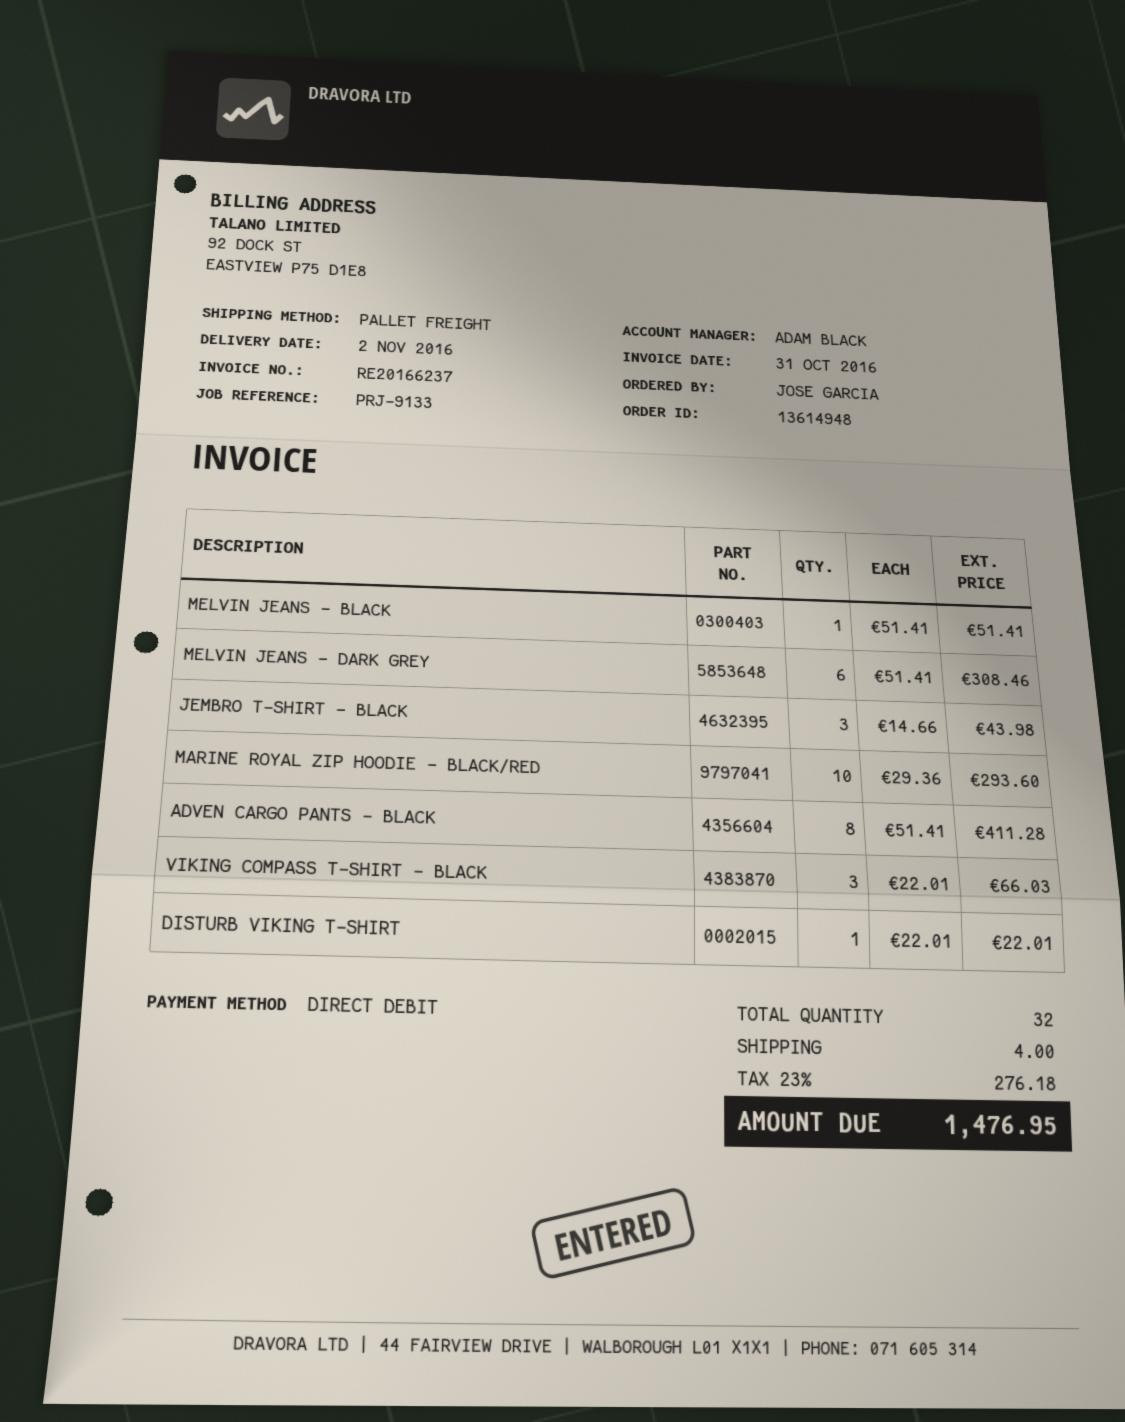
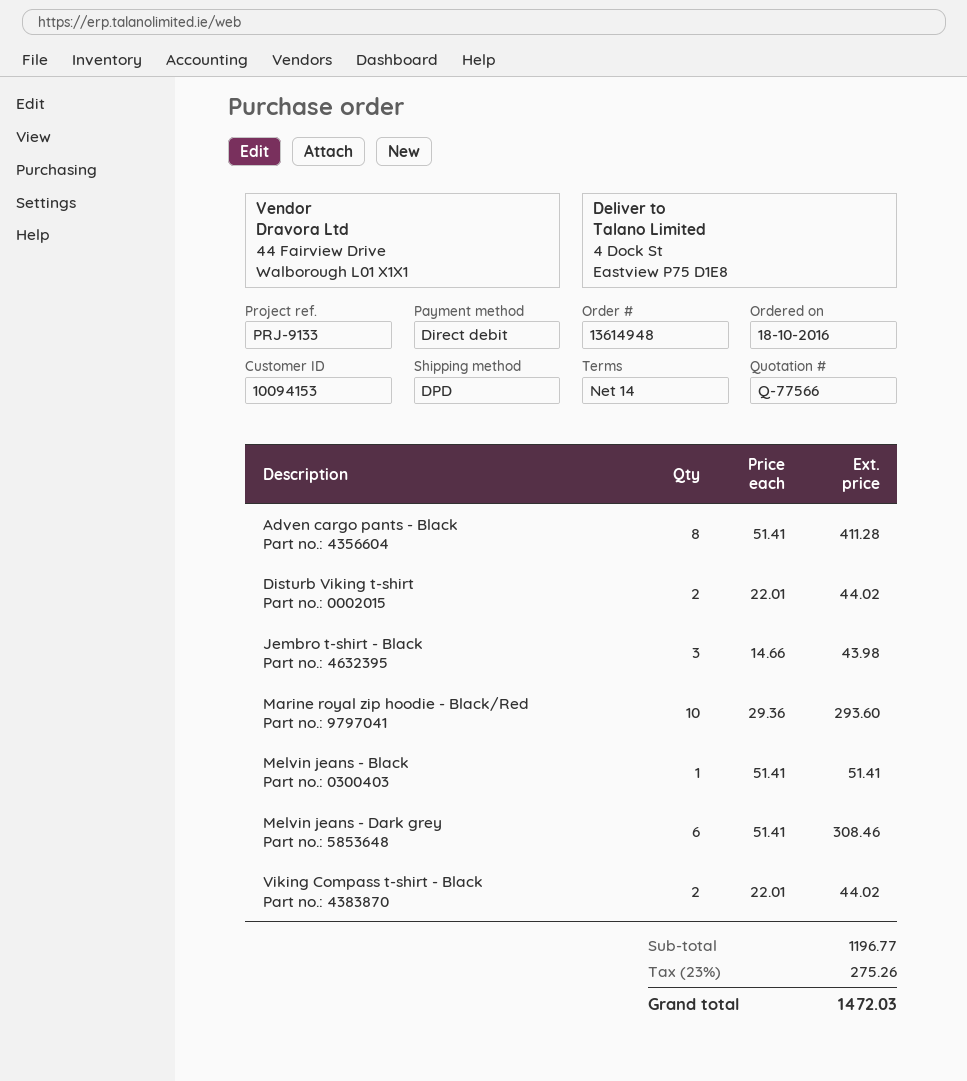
shipping method: pallet freight -> DPD
VIKING COMPASS T-SHIRT - BLACK: 3 x 22.01 = 66.03 -> 2 x 22.01 = 44.02
DISTURB VIKING T-SHIRT: 1 x 22.01 = 22.01 -> 2 x 22.01 = 44.02
shipping: 4.00 -> none
tax: 23% = 276.18 -> 23% = 275.26
total: 1476.95 -> 1472.03

